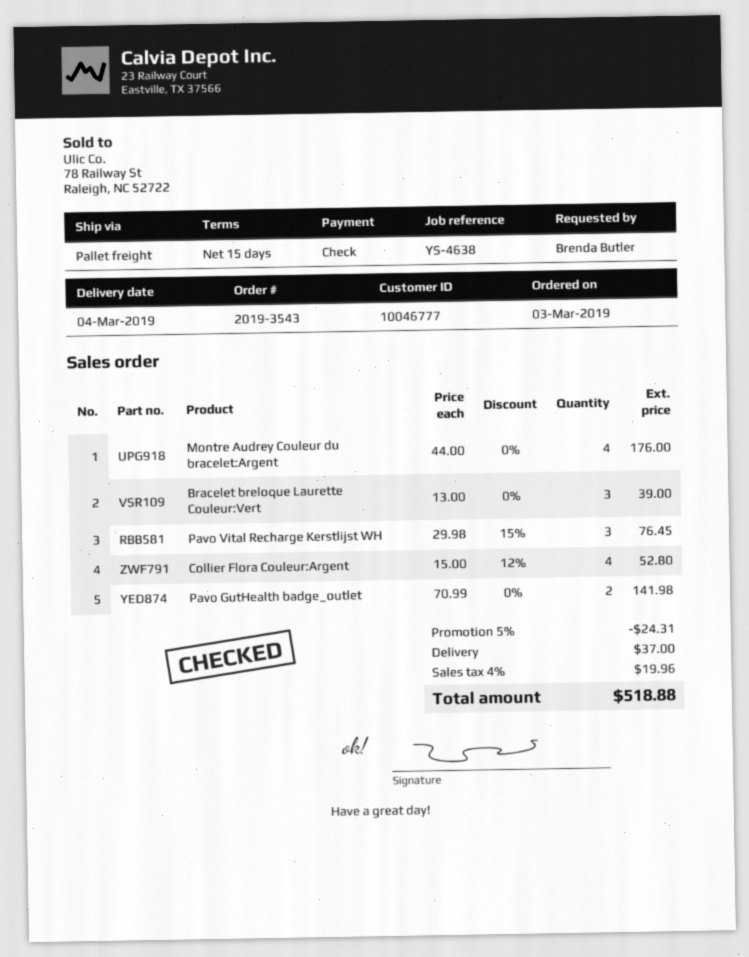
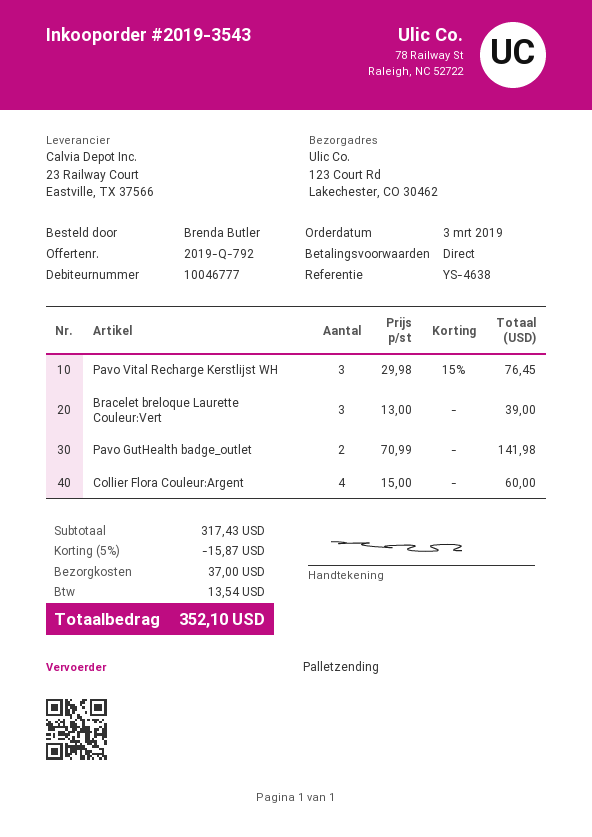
payment terms: 15 days -> on receipt
Montre Audrey Couleur du bracelet:Argent: 4 x 44.00 = 176.00 -> none
Collier Flora Couleur:Argent: 4 x 15.00 - 12% = 52.80 -> 4 x 15.00 = 60.00
discount: 5% = 24.31 -> 5% = 15.87
tax: 19.96 -> 13.54
total: 518.88 -> 352.10

